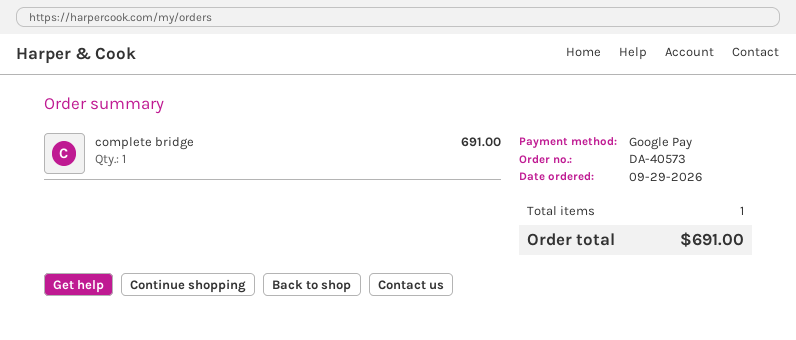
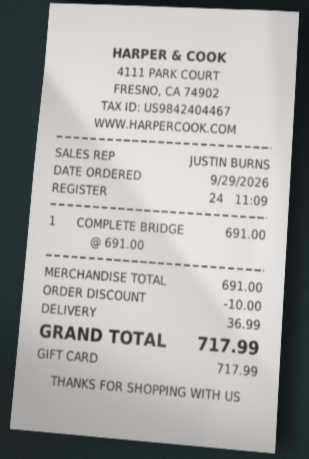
payment method: Google Pay -> gift card
discount: none -> 10.00
shipping: none -> 36.99
total: 691.00 -> 717.99

